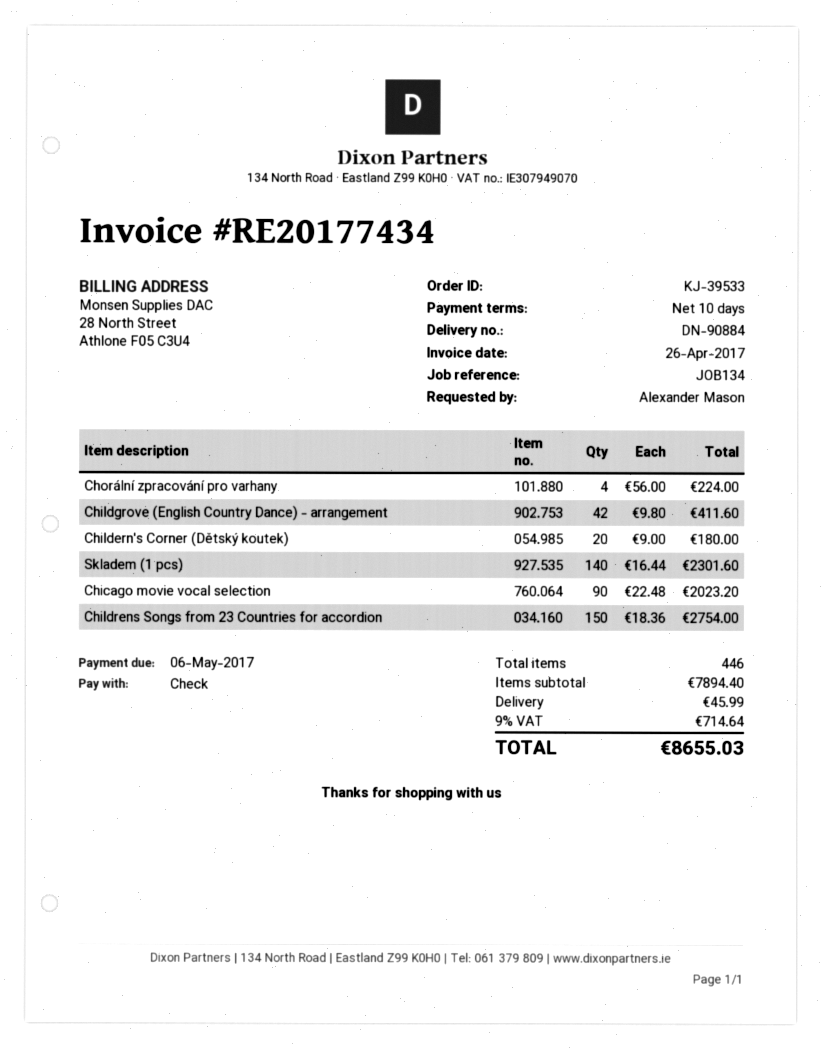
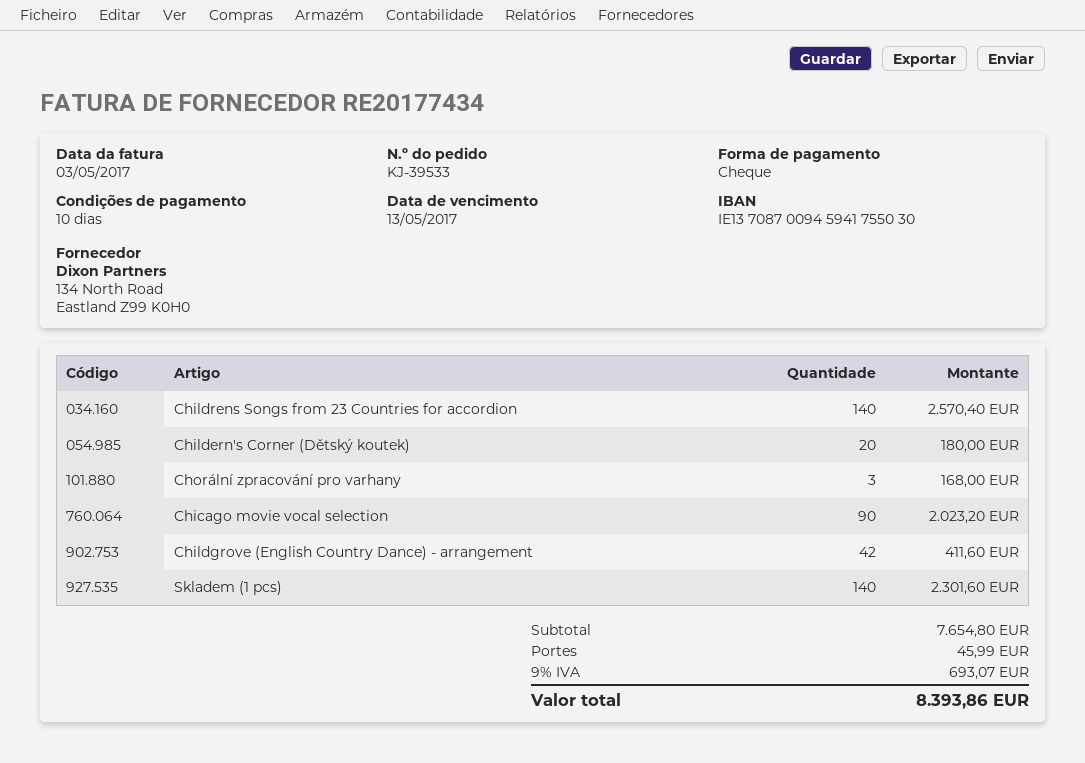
invoice date: 2017-04-26 -> 2017-05-03
due date: 2017-05-06 -> 2017-05-13
Chorální zpracování pro varhany: 4 for 224.00 -> 3 for 168.00
Childrens Songs from 23 Countries for accordion: 150 for 2754.00 -> 140 for 2570.40
subtotal: 7894.40 -> 7654.80
tax: 9% = 714.64 -> 9% = 693.07
total: 8655.03 -> 8393.86

